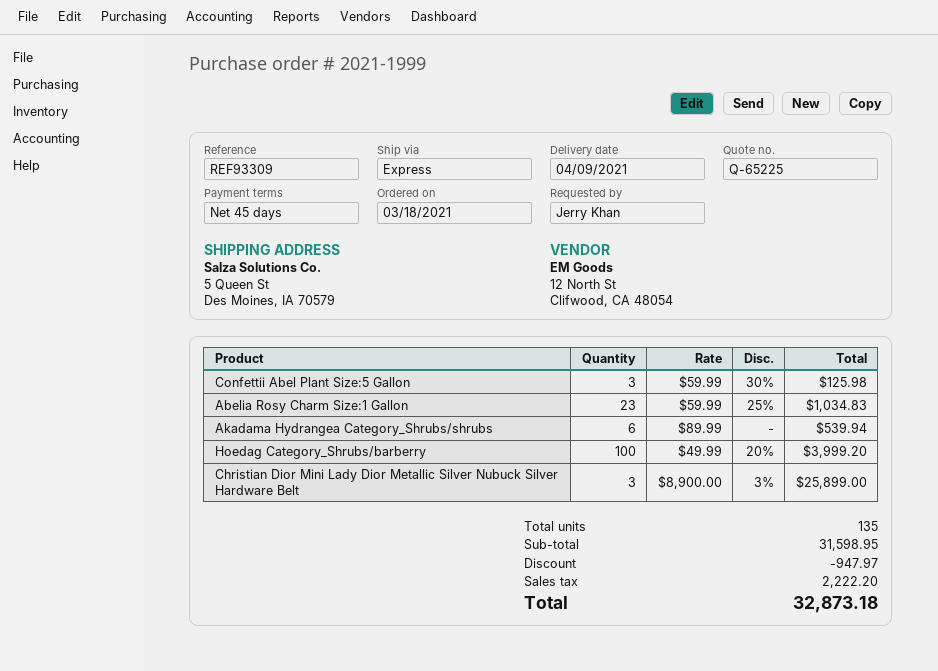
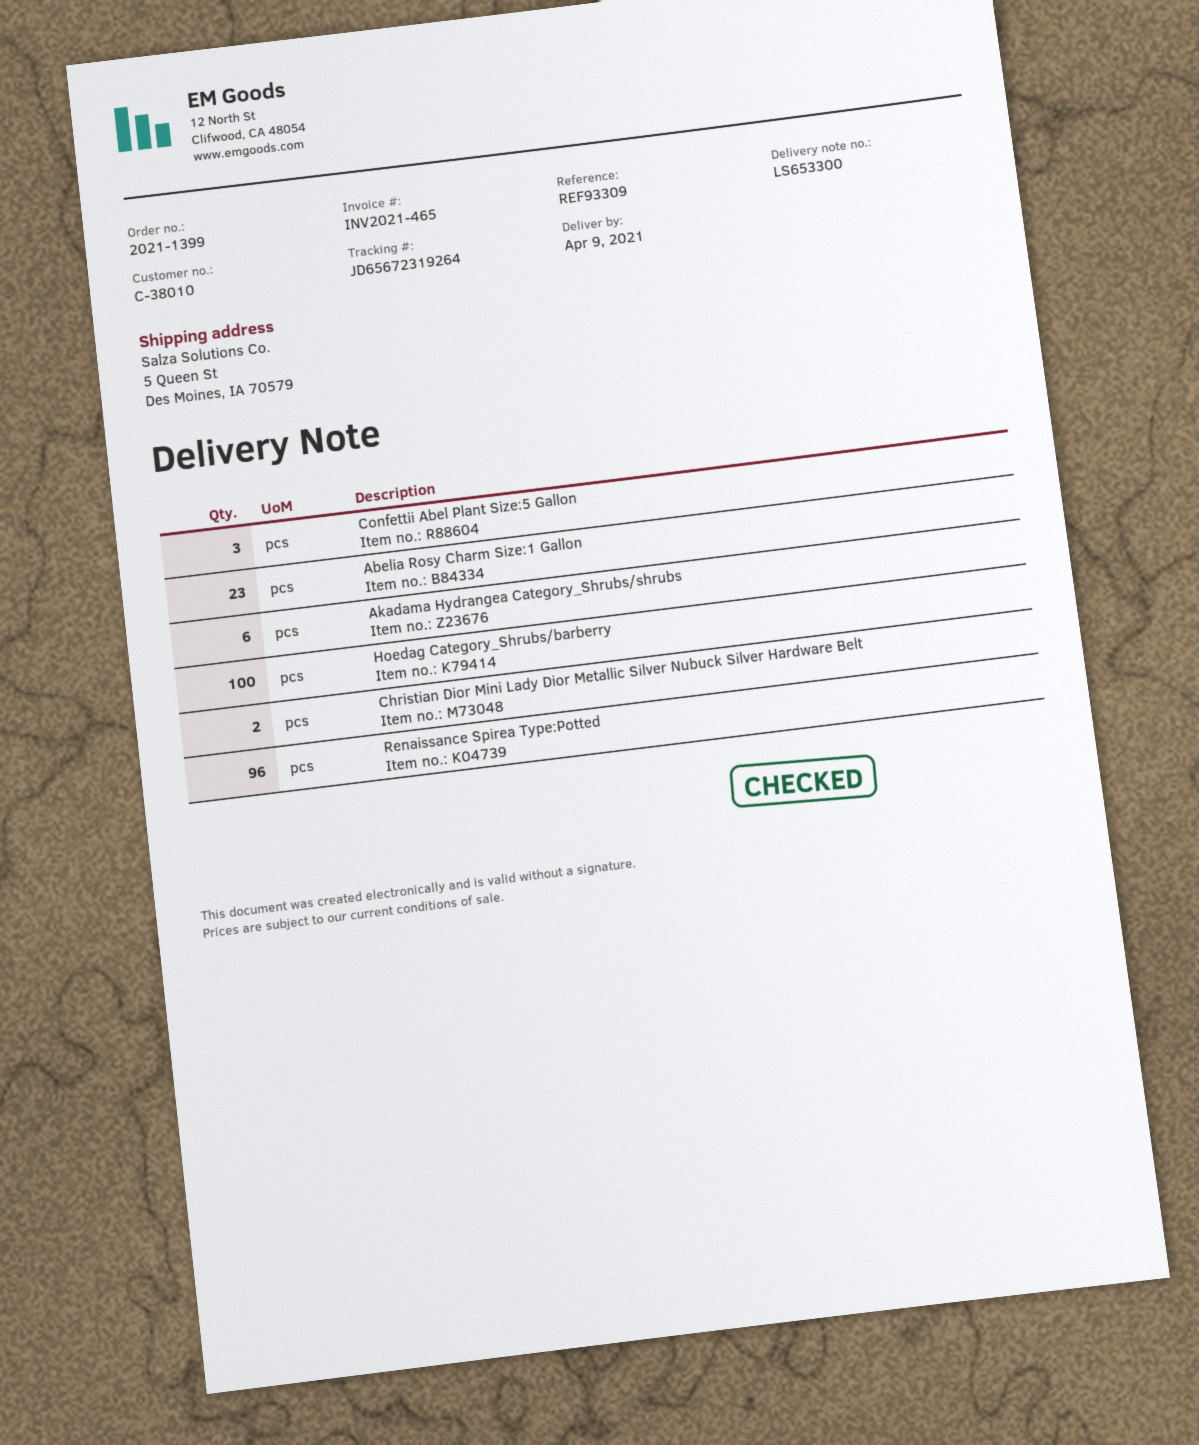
order number: 2021-1999 -> 2021-1399
Christian Dior Mini Lady Dior Metallic Silver Nubuck Silver Hardware Belt: 3 -> 2
Renaissance Spirea Type:Potted: none -> 96

